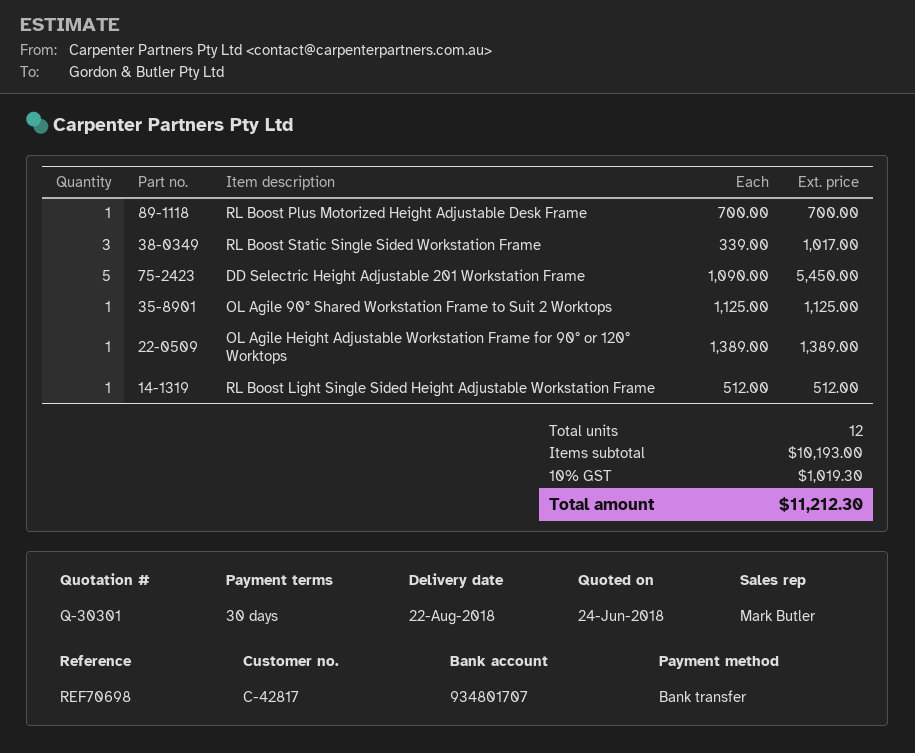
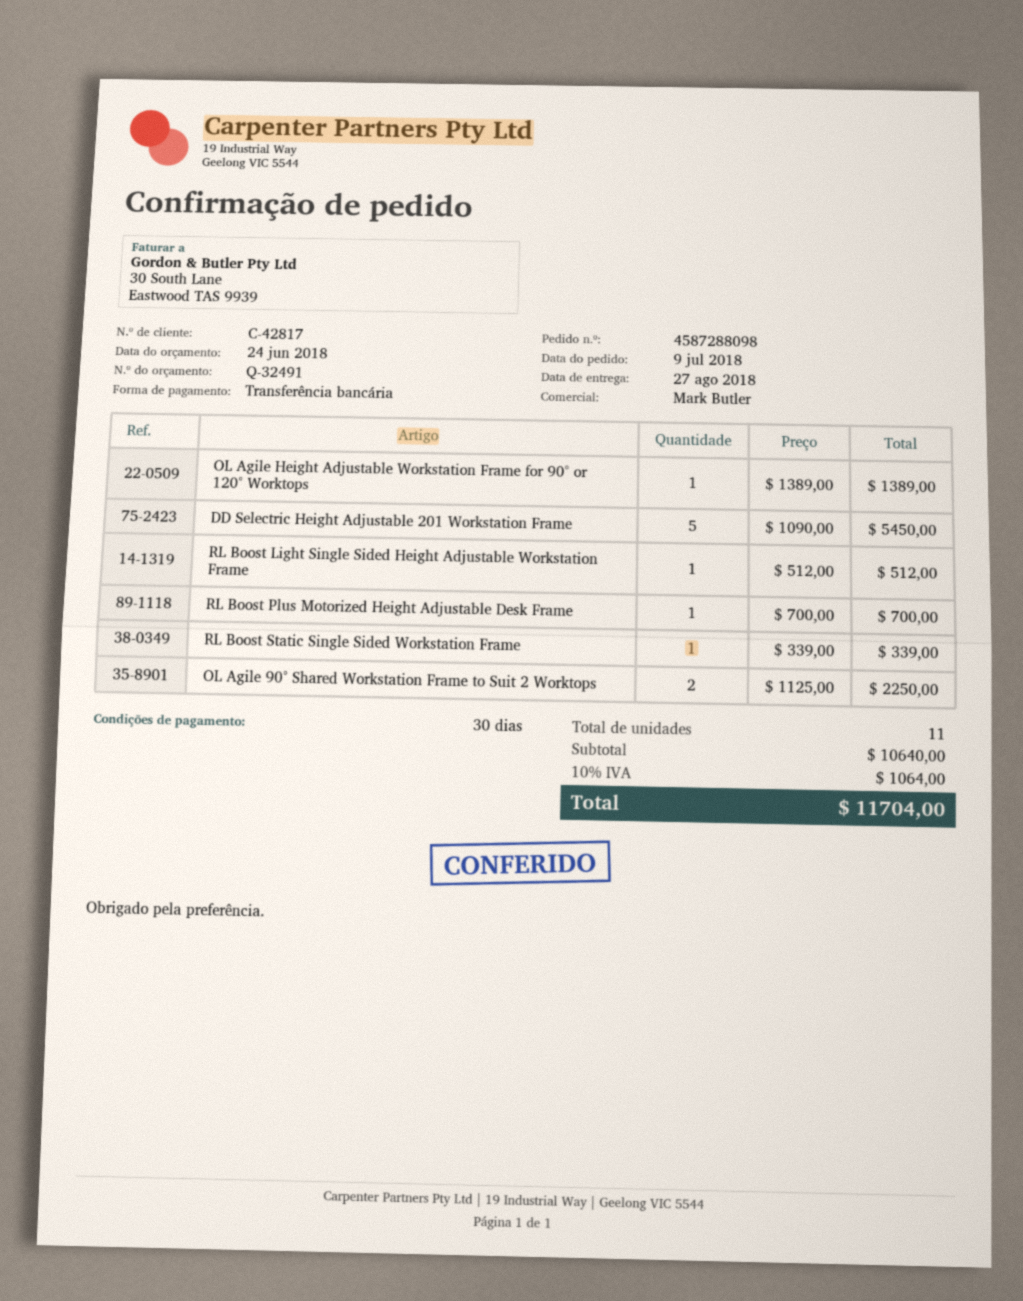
quote number: Q-30301 -> Q-32491
delivery date: 2018-08-22 -> 2018-08-27
RL Boost Static Single Sided Workstation Frame: 3 x 339.00 = 1017.00 -> 1 x 339.00 = 339.00
OL Agile 90° Shared Workstation Frame to Suit 2 Worktops: 1 x 1125.00 = 1125.00 -> 2 x 1125.00 = 2250.00
total quantity: 12 -> 11
subtotal: 10193.00 -> 10640.00
tax: 10% = 1019.30 -> 10% = 1064.00
total: 11212.30 -> 11704.00

